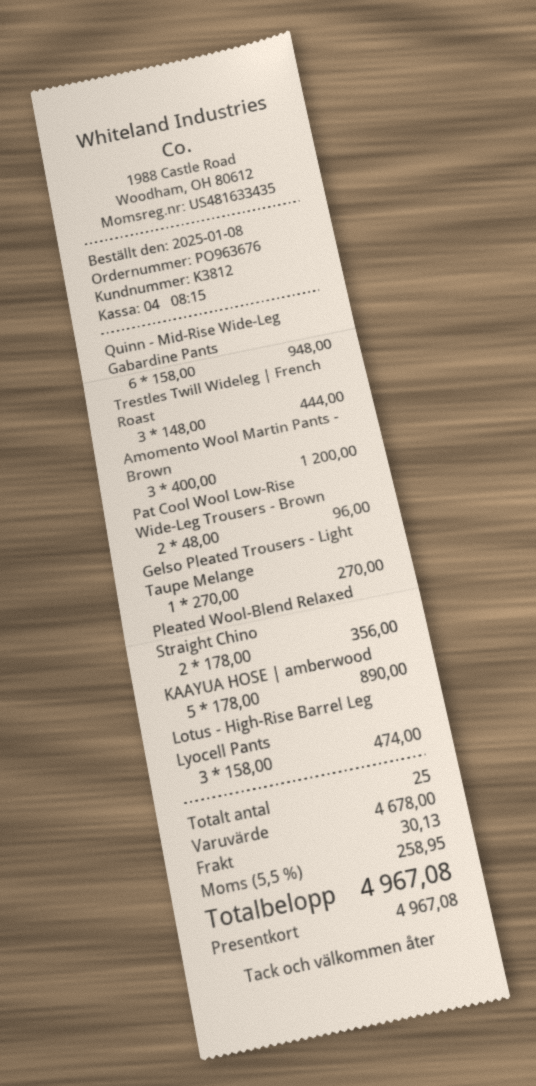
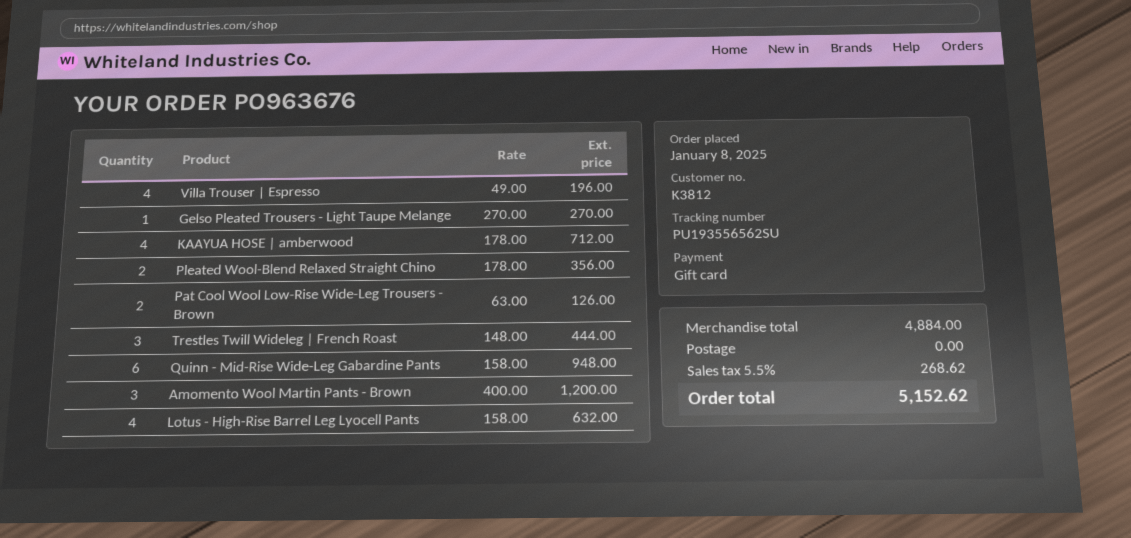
Pat Cool Wool Low-Rise Wide-Leg Trousers - Brown: 2 x 48.00 = 96.00 -> 2 x 63.00 = 126.00
KAAYUA HOSE | amberwood: 5 x 178.00 = 890.00 -> 4 x 178.00 = 712.00
Lotus - High-Rise Barrel Leg Lyocell Pants: 3 x 158.00 = 474.00 -> 4 x 158.00 = 632.00
Villa Trouser | Espresso: none -> 4 x 49.00 = 196.00
subtotal: 4678.00 -> 4884.00
shipping: 30.13 -> 0.00
tax: 5.5% = 258.95 -> 5.5% = 268.62
total: 4967.08 -> 5152.62

